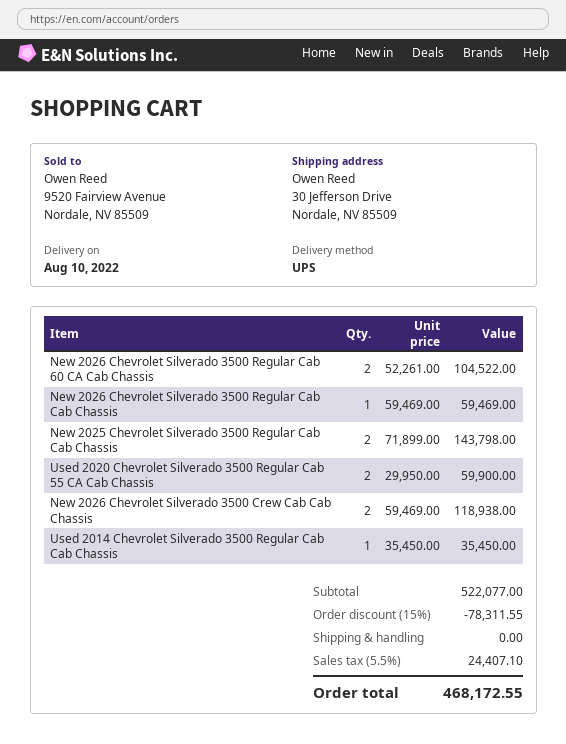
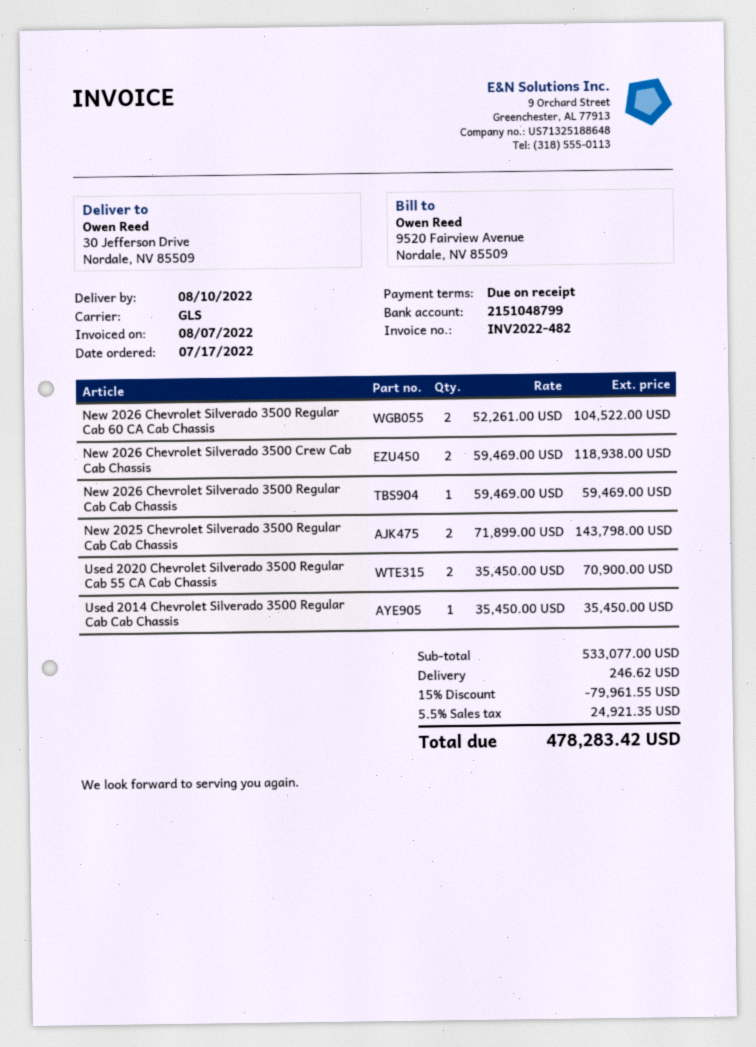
shipping method: UPS -> GLS
Used 2020 Chevrolet Silverado 3500 Regular Cab 55 CA Cab Chassis: 2 x 29950.00 = 59900.00 -> 2 x 35450.00 = 70900.00
subtotal: 522077.00 -> 533077.00
discount: 15% = 78311.55 -> 15% = 79961.55
shipping: 0.00 -> 246.62
tax: 5.5% = 24407.10 -> 5.5% = 24921.35
total: 468172.55 -> 478283.42

